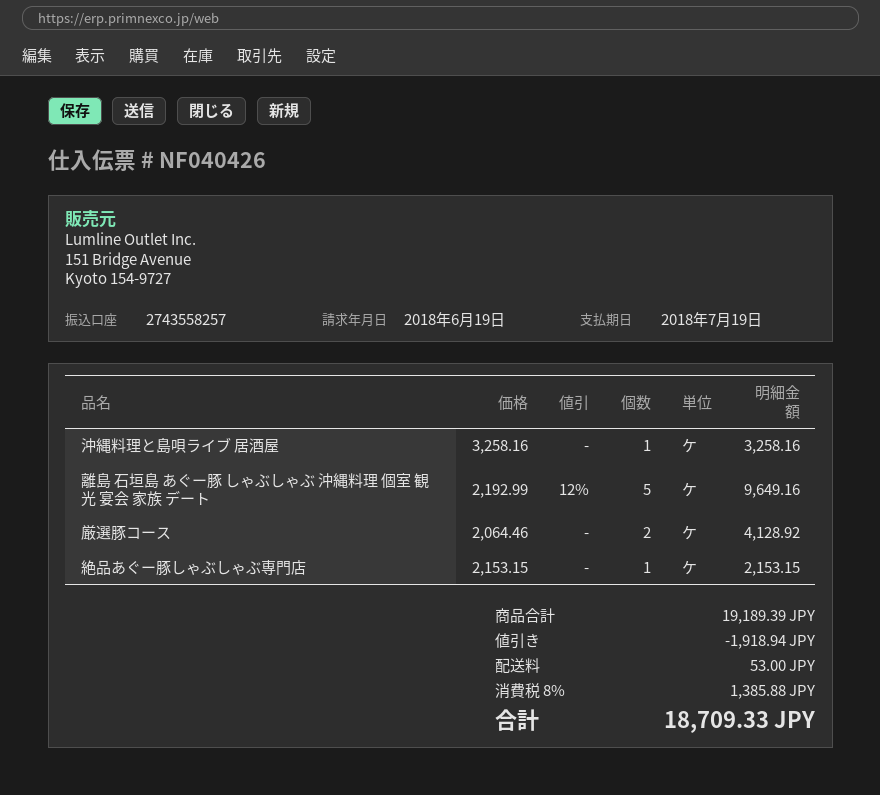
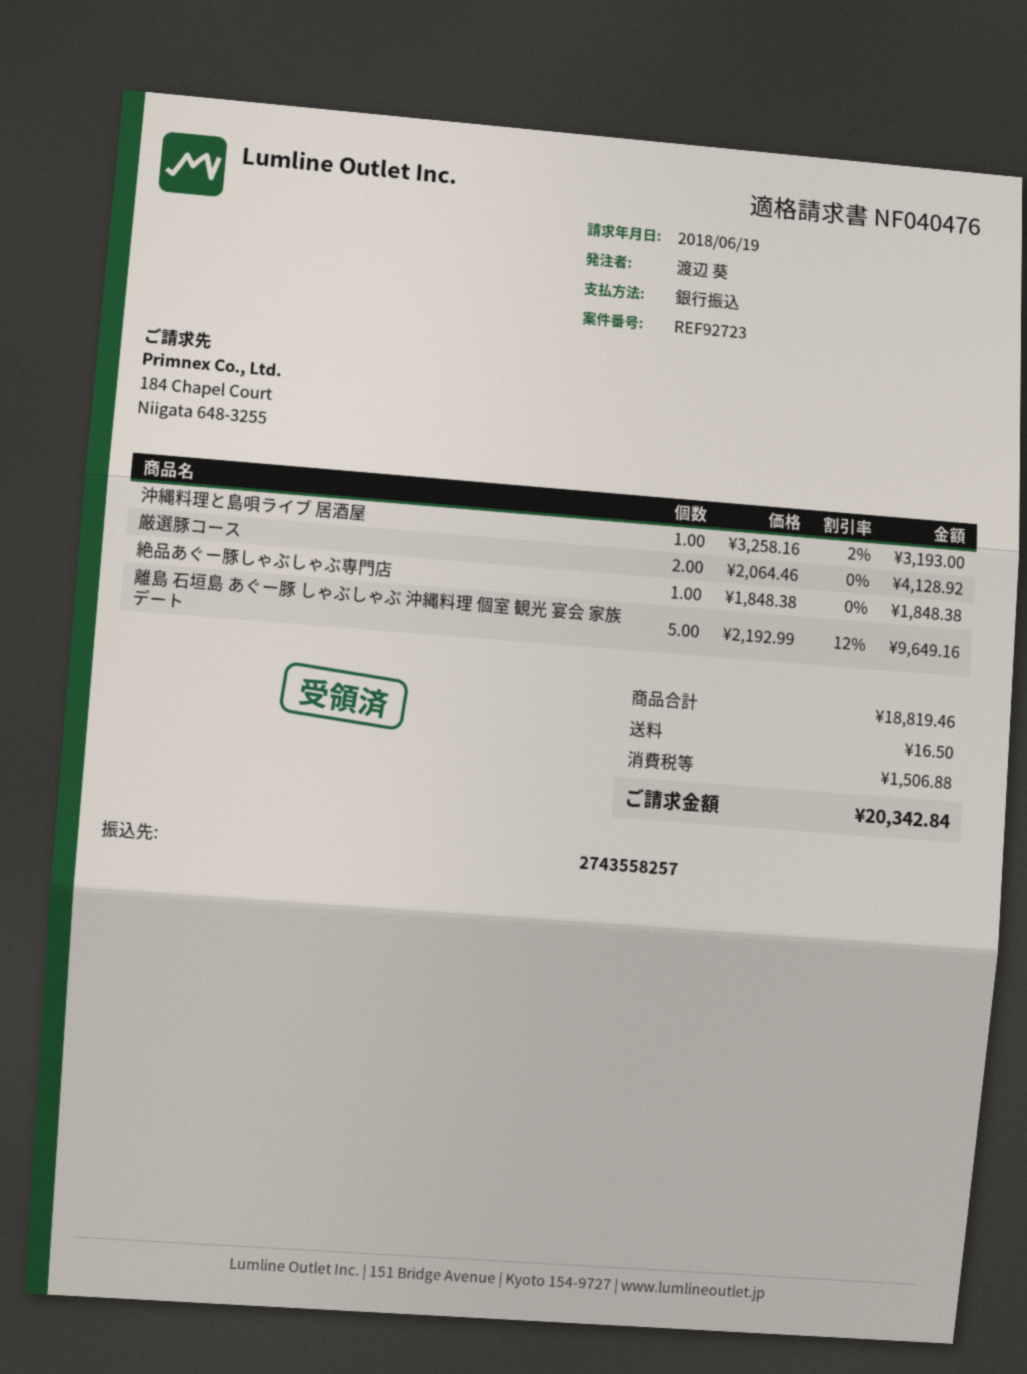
invoice number: NF040426 -> NF040476
沖縄料理と島唄ライブ 居酒屋: 1 x 3258.16 = 3258.16 -> 1 x 3258.16 - 2% = 3193.00
絶品あぐー豚しゃぶしゃぶ専門店: 1 x 2153.15 = 2153.15 -> 1 x 1848.38 = 1848.38
subtotal: 19189.39 -> 18819.46
discount: 1918.94 -> none
shipping: 53.00 -> 16.50
tax: 1385.88 -> 1506.88
total: 18709.33 -> 20342.84

